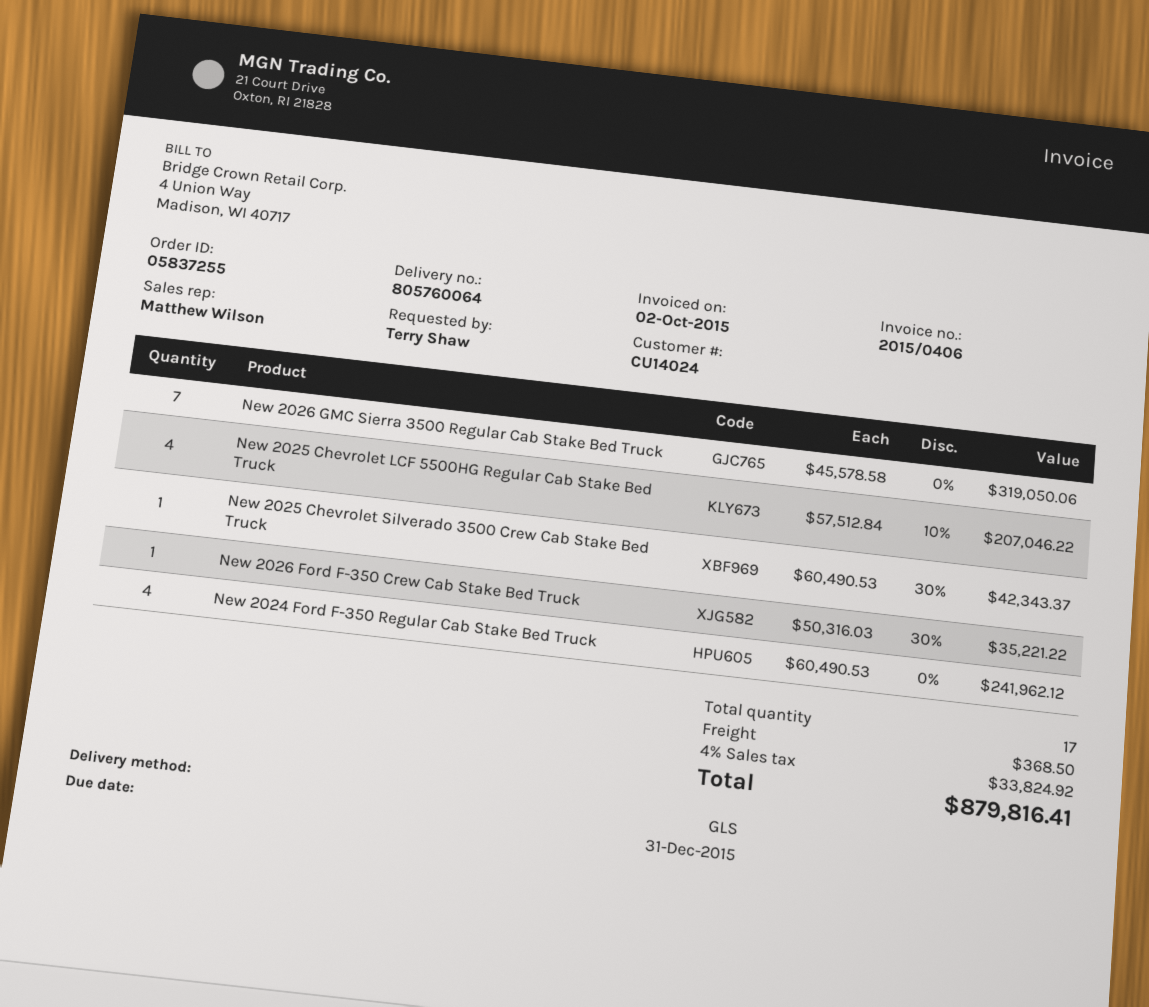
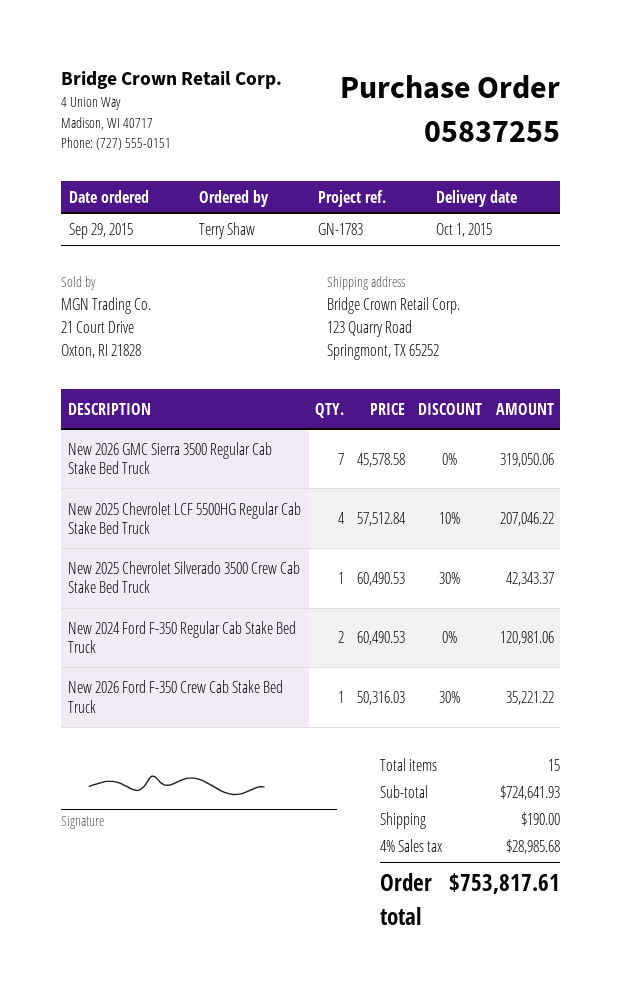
New 2024 Ford F-350 Regular Cab Stake Bed Truck: 4 x 60490.53 = 241962.12 -> 2 x 60490.53 = 120981.06
total quantity: 17 -> 15
shipping: 368.50 -> 190.00
tax: 4% = 33824.92 -> 4% = 28985.68
total: 879816.41 -> 753817.61

